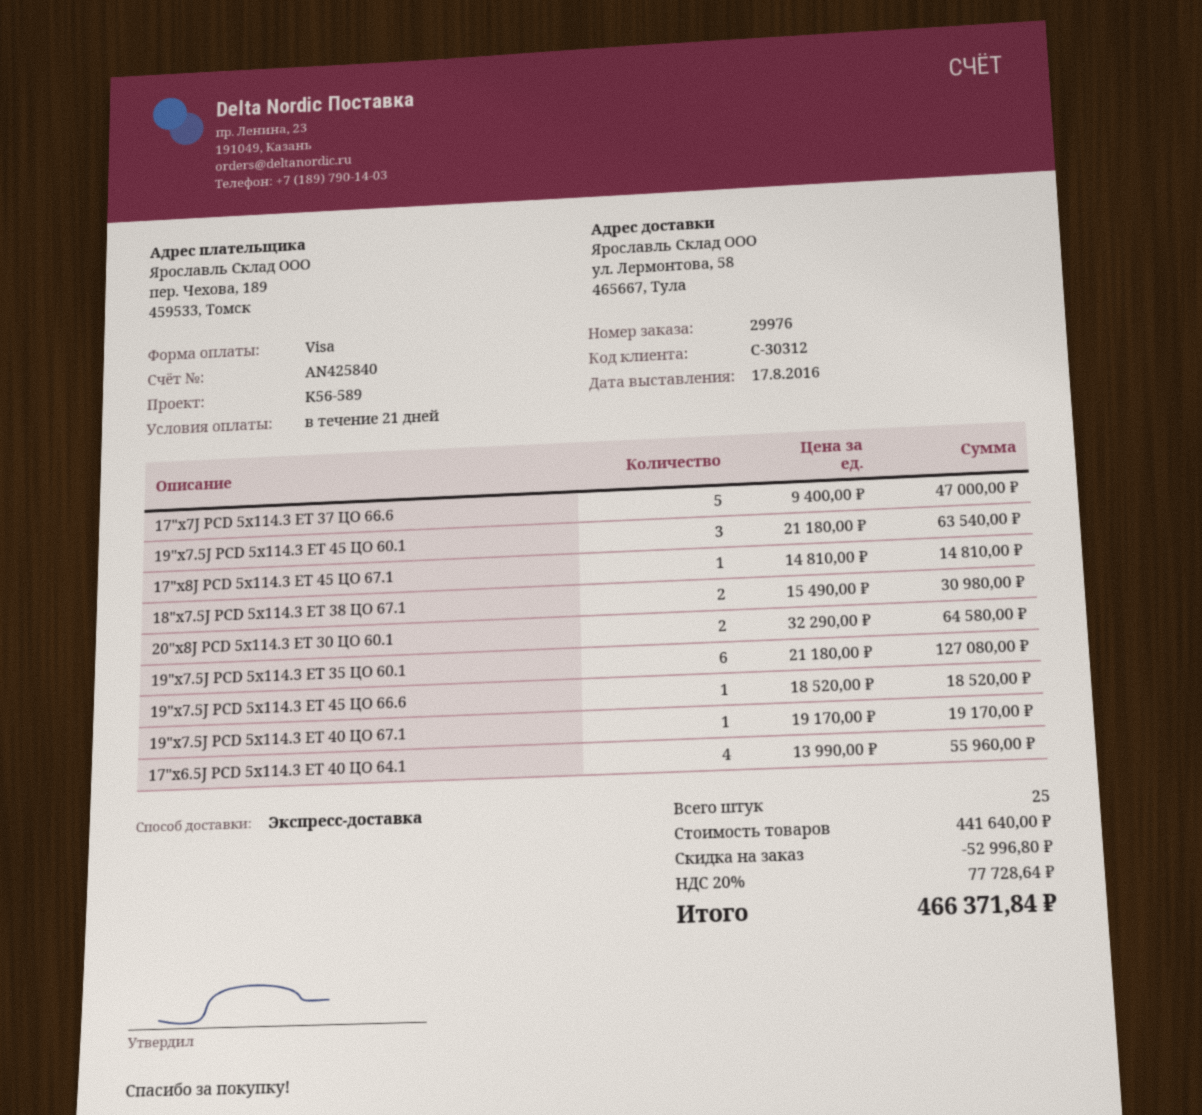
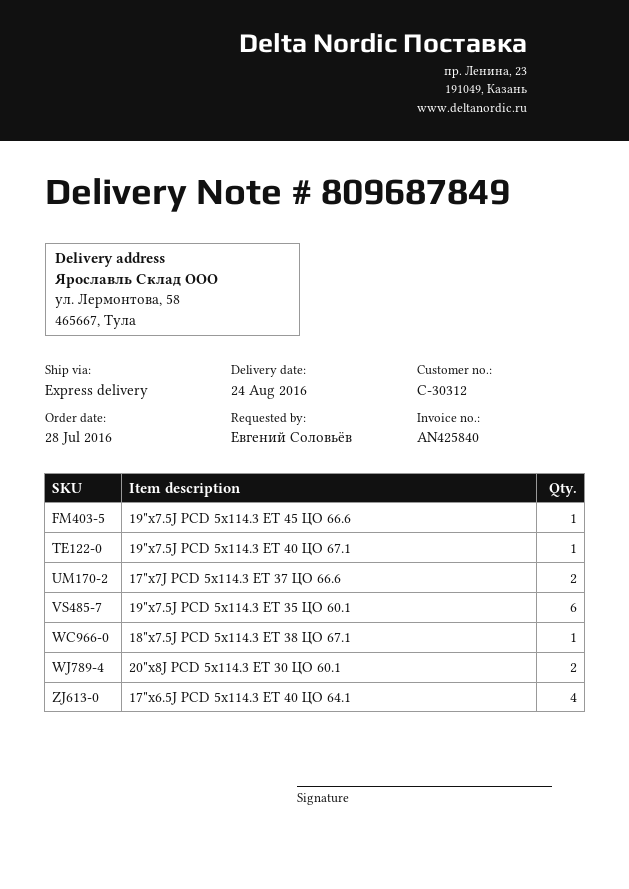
17"x7J PCD 5x114.3 ЕТ 37 ЦО 66.6: 5 -> 2
19"x7.5J PCD 5x114.3 ЕТ 45 ЦО 60.1: 3 -> none
17"x8J PCD 5x114.3 ЕТ 45 ЦО 67.1: 1 -> none
18"x7.5J PCD 5x114.3 ЕТ 38 ЦО 67.1: 2 -> 1

